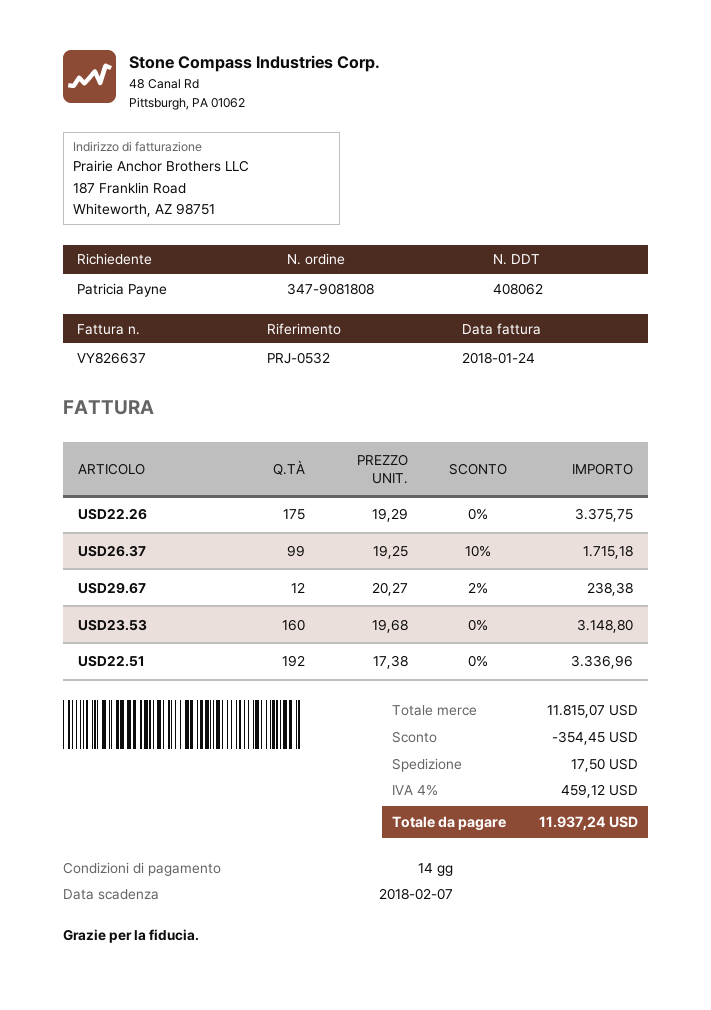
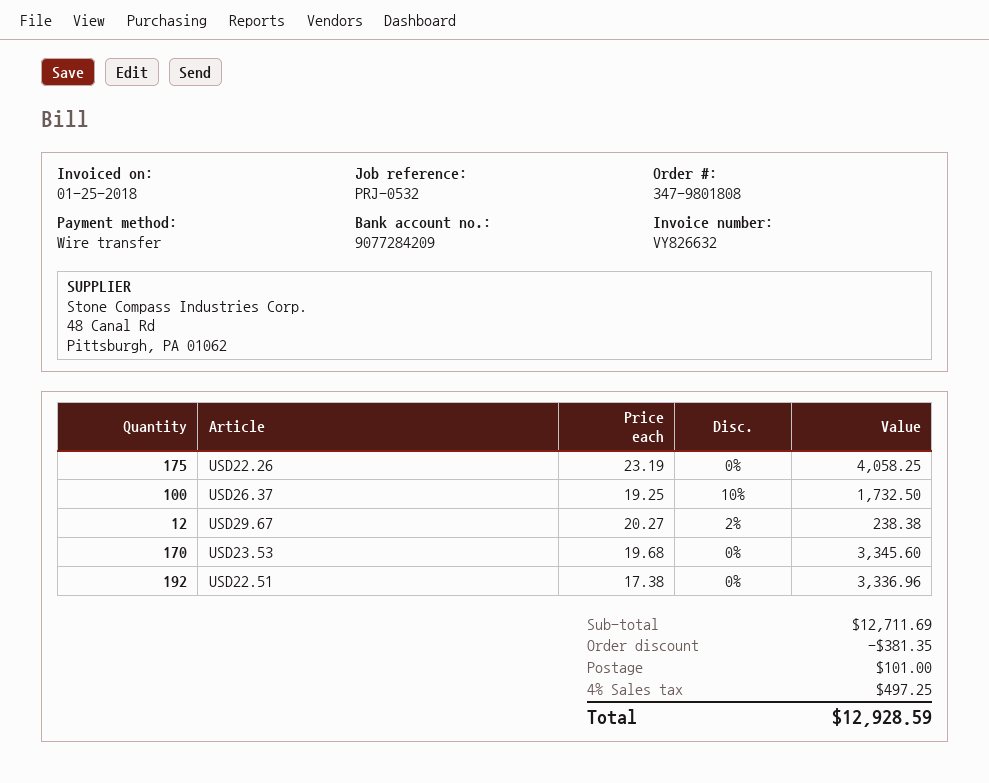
order number: 347-9081808 -> 347-9801808
invoice number: VY826637 -> VY826632
invoice date: 2018-01-24 -> 2018-01-25
USD22.26: 175 x 19.29 = 3375.75 -> 175 x 23.19 = 4058.25
USD26.37: 99 x 19.25 - 10% = 1715.18 -> 100 x 19.25 - 10% = 1732.50
USD23.53: 160 x 19.68 = 3148.80 -> 170 x 19.68 = 3345.60
subtotal: 11815.07 -> 12711.69
discount: 354.45 -> 381.35
shipping: 17.50 -> 101.00
tax: 4% = 459.12 -> 4% = 497.25
total: 11937.24 -> 12928.59

